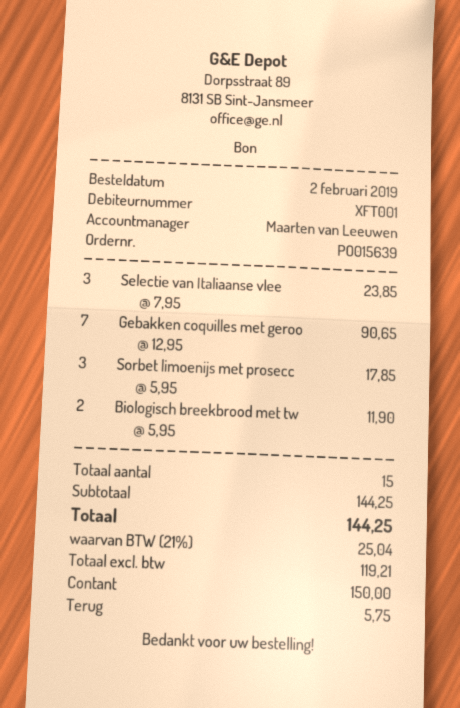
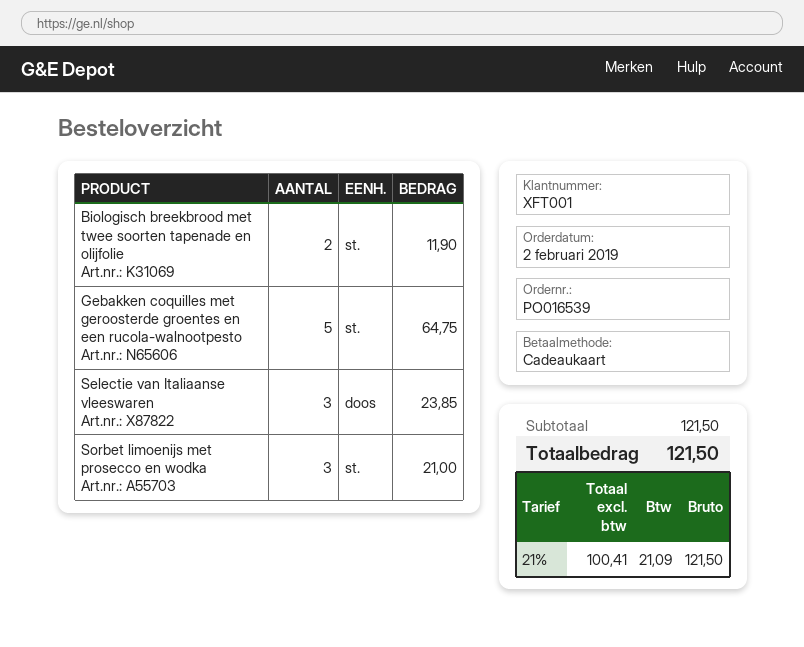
order number: PO015639 -> PO016539
payment method: cash -> gift card
Gebakken coquilles met geroo: 7 for 90.65 -> 5 for 64.75
Sorbet limoenijs met prosecc: 3 for 17.85 -> 3 for 21.00
subtotal: 144.25 -> 121.50
net: 119.21 -> 100.41
tax: 21% = 25.04 -> 21% = 21.09
total: 144.25 -> 121.50

